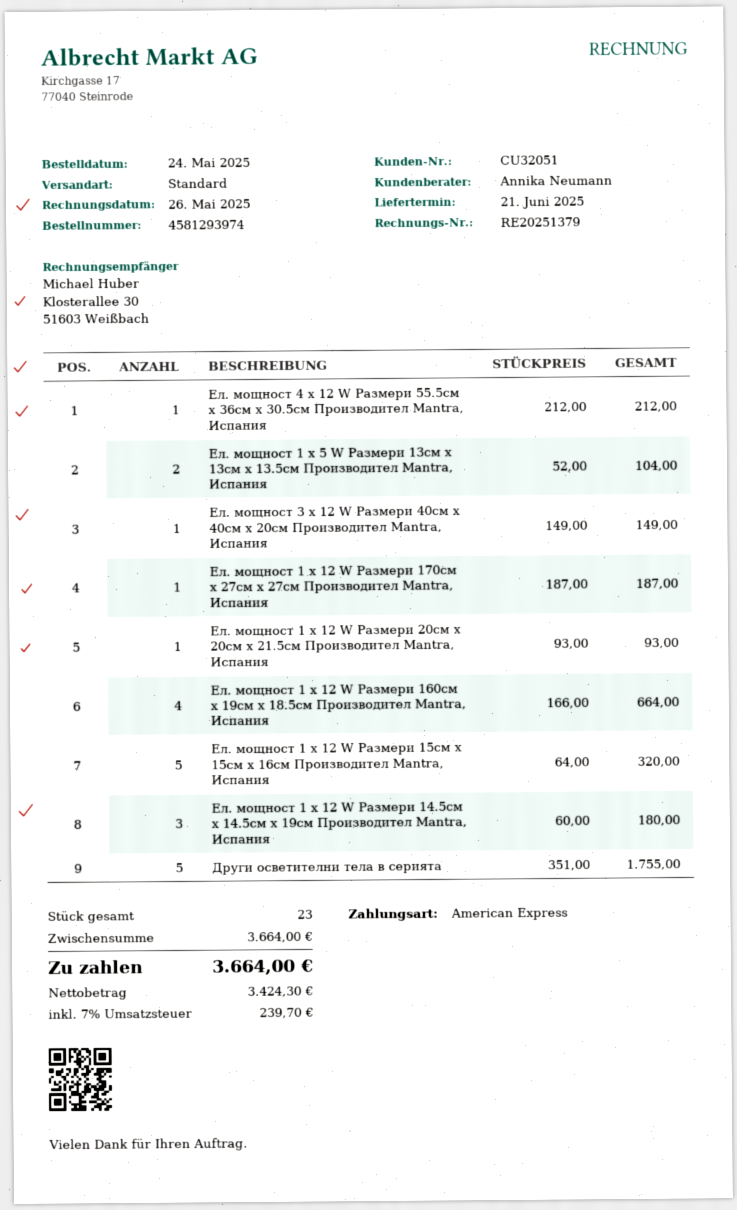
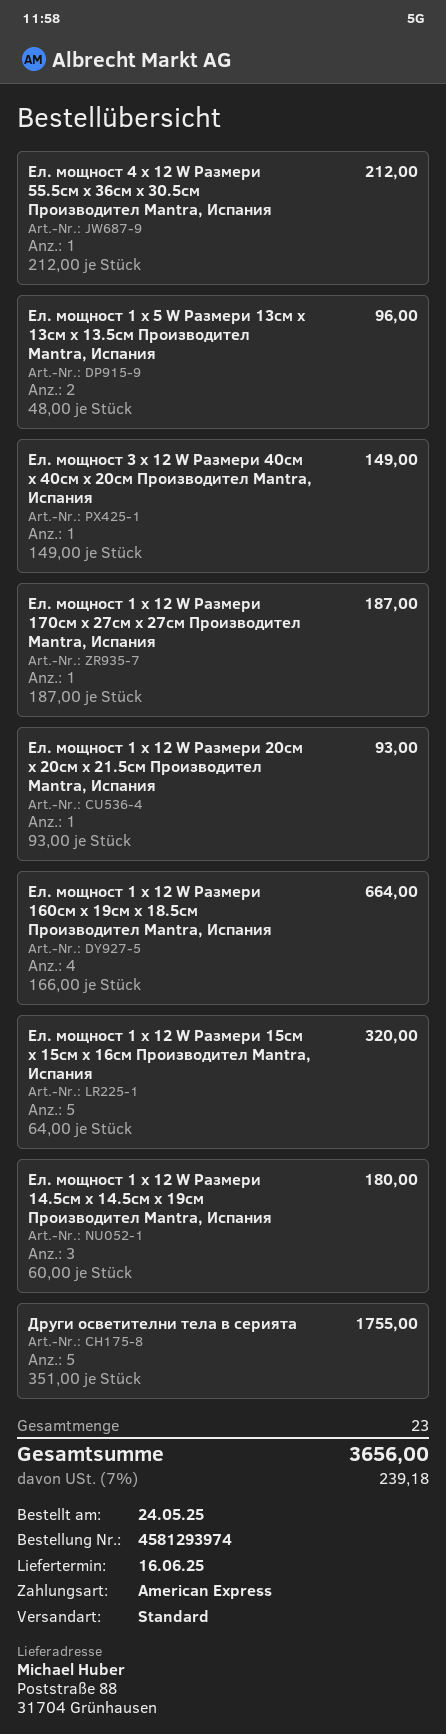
delivery date: 2025-06-21 -> 2025-06-16
Ел. мощност 1 х 5 W Размери 13см x 13см x 13.5см Производител Mantra, Испания: 2 x 52.00 = 104.00 -> 2 x 48.00 = 96.00
tax: 7% = 239.70 -> 7% = 239.18
total: 3664.00 -> 3656.00

